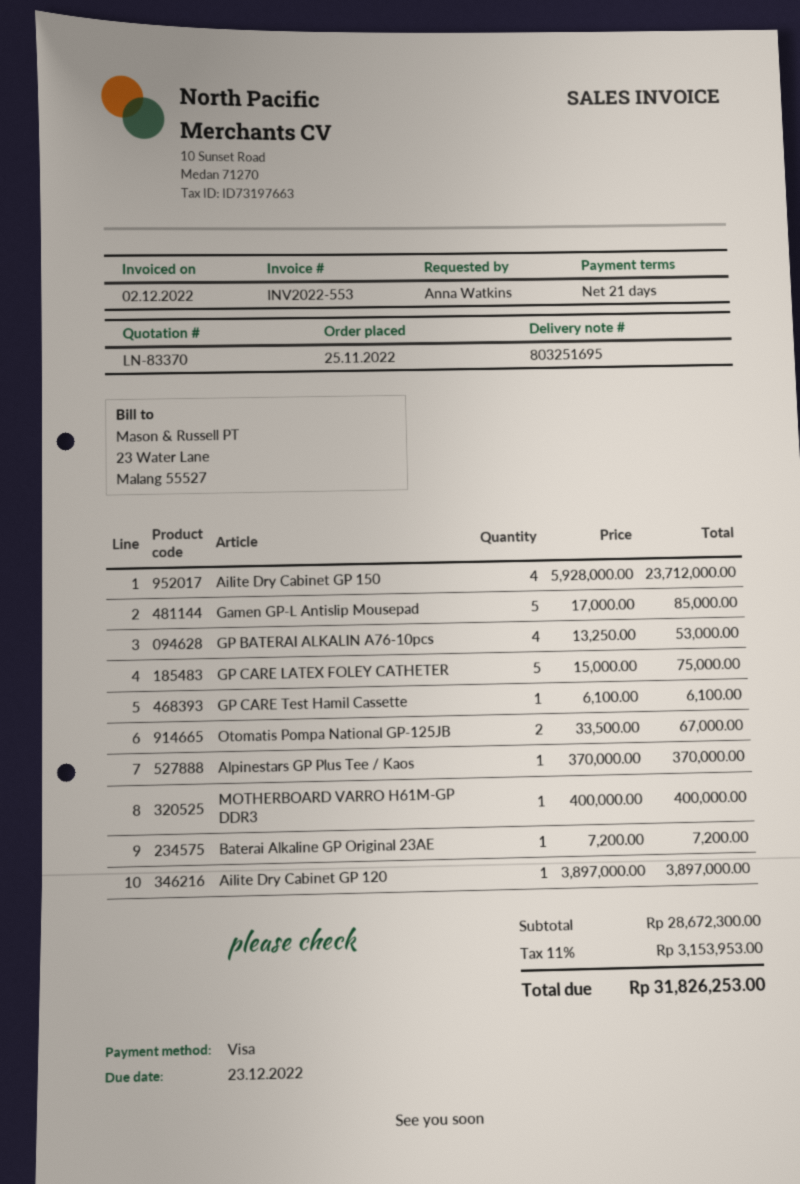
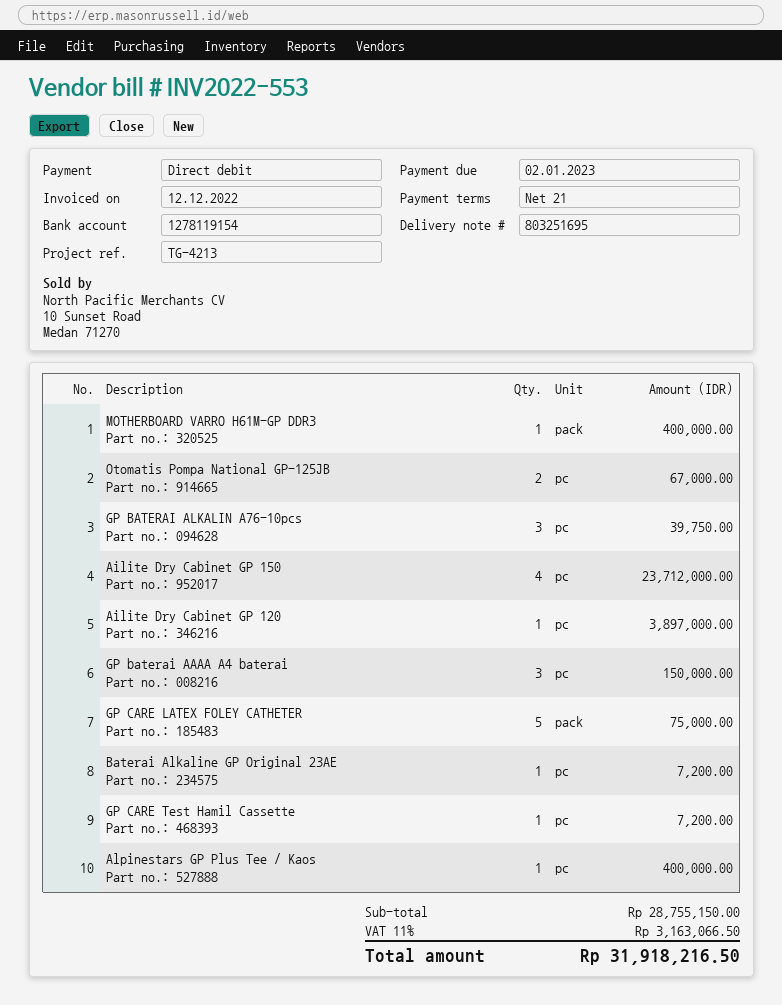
invoice date: 2022-12-02 -> 2022-12-12
due date: 2022-12-23 -> 2023-01-02
payment method: Visa -> direct debit
Gamen GP-L Antislip Mousepad: 5 for 85000.00 -> none
GP BATERAI ALKALIN A76-10pcs: 4 for 53000.00 -> 3 for 39750.00
GP CARE Test Hamil Cassette: 1 for 6100.00 -> 1 for 7200.00
Alpinestars GP Plus Tee / Kaos: 1 for 370000.00 -> 1 for 400000.00
GP baterai AAAA A4 baterai: none -> 3 for 150000.00
subtotal: 28672300.00 -> 28755150.00
tax: 11% = 3153953.00 -> 11% = 3163066.50
total: 31826253.00 -> 31918216.50

